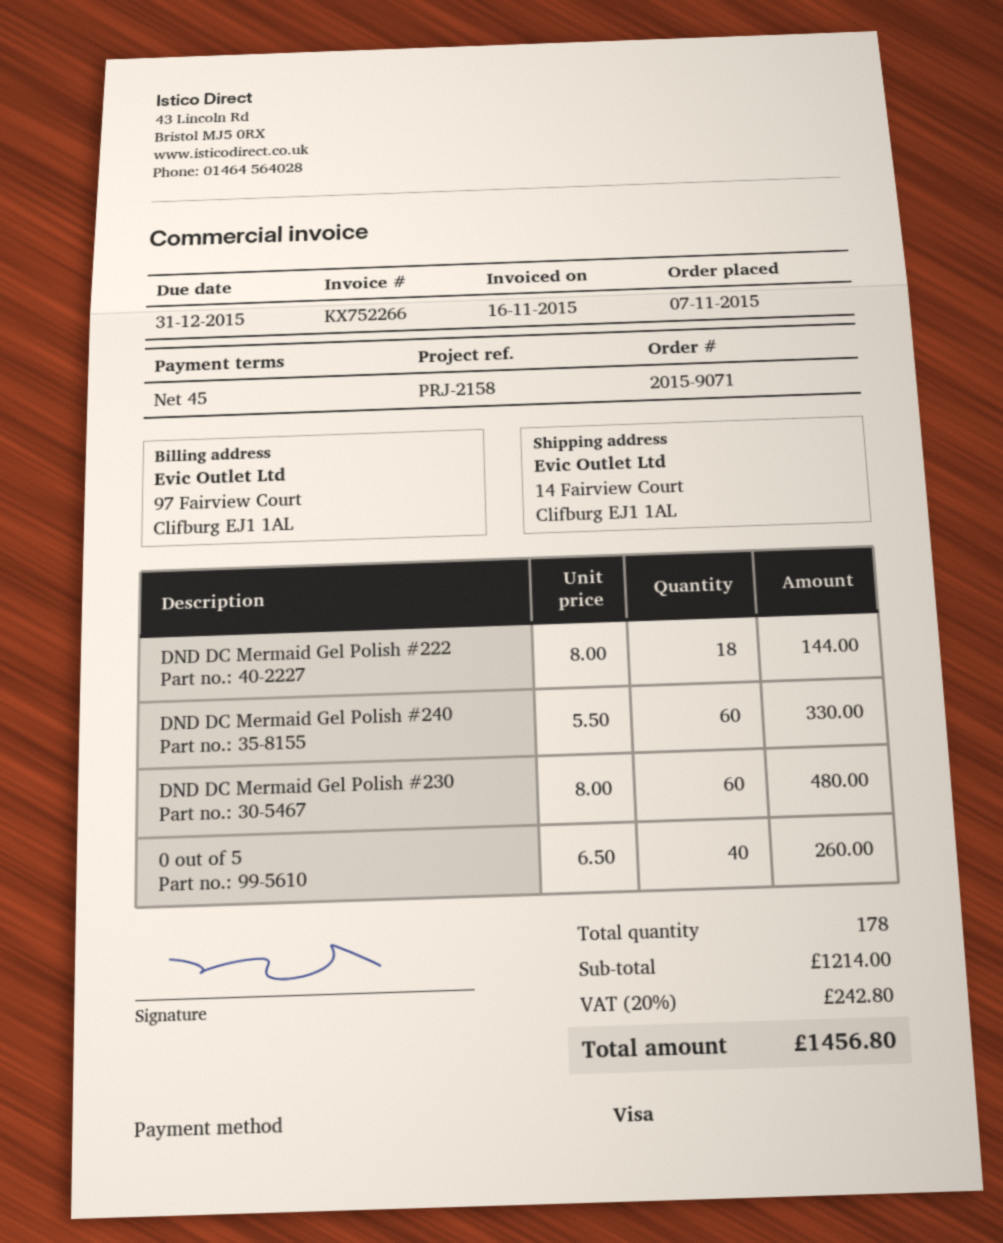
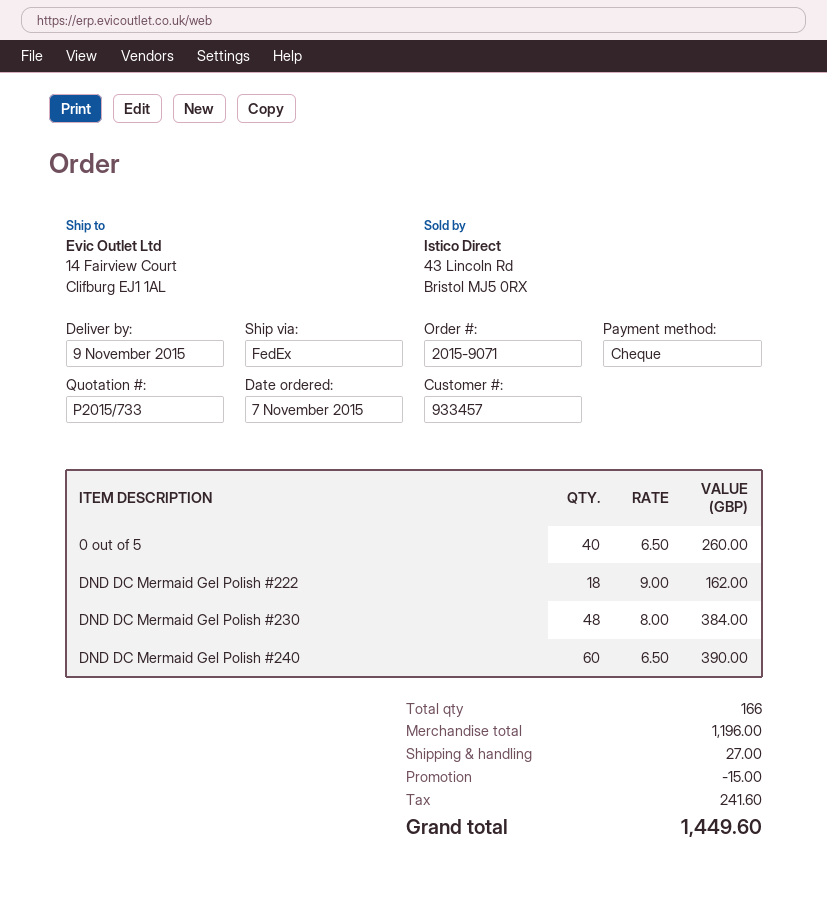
payment method: Visa -> cheque
DND DC Mermaid Gel Polish #222: 18 x 8.00 = 144.00 -> 18 x 9.00 = 162.00
DND DC Mermaid Gel Polish #240: 60 x 5.50 = 330.00 -> 60 x 6.50 = 390.00
DND DC Mermaid Gel Polish #230: 60 x 8.00 = 480.00 -> 48 x 8.00 = 384.00
total quantity: 178 -> 166
subtotal: 1214.00 -> 1196.00
discount: none -> 15.00
shipping: none -> 27.00
tax: 242.80 -> 241.60
total: 1456.80 -> 1449.60

